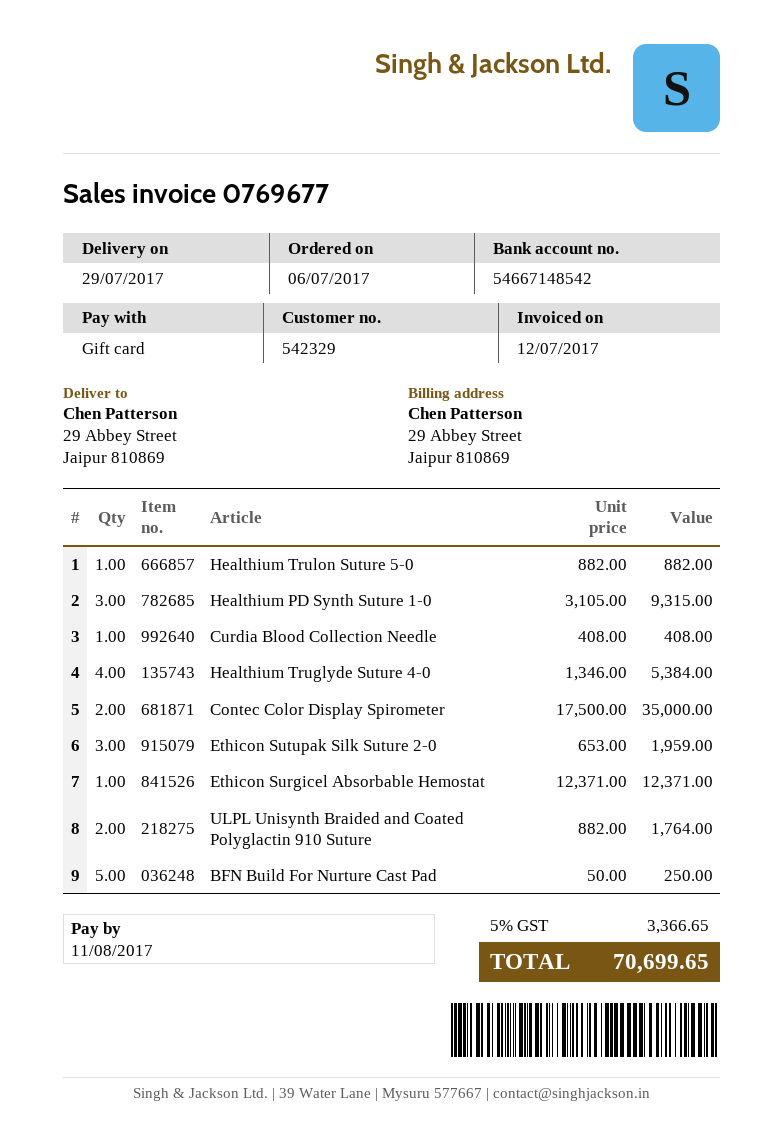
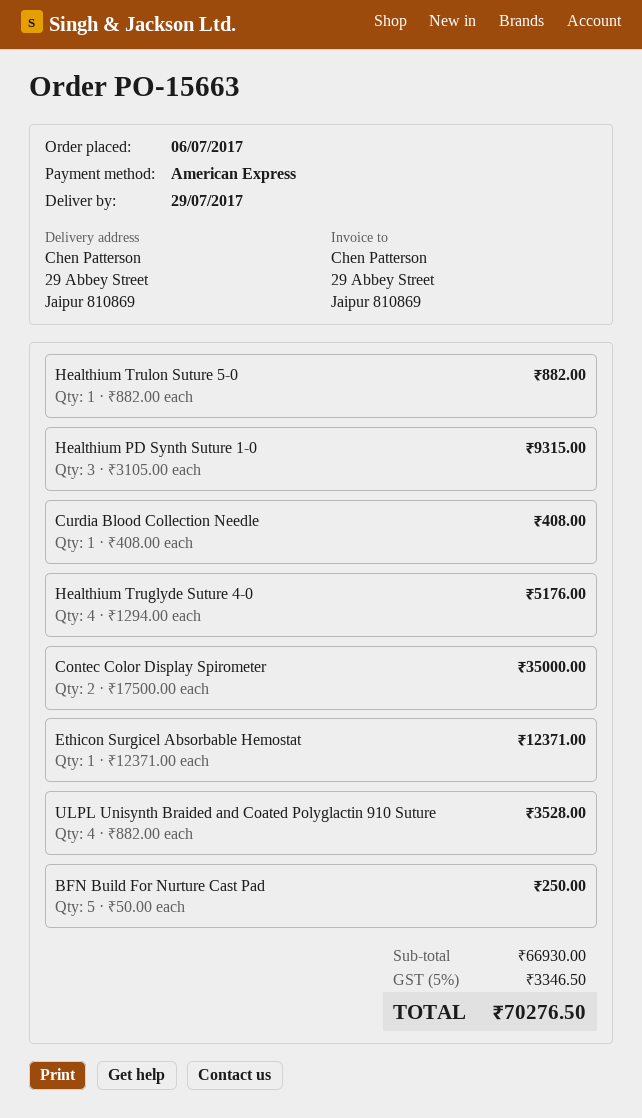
payment method: gift card -> American Express
Healthium Truglyde Suture 4-0: 4 x 1346.00 = 5384.00 -> 4 x 1294.00 = 5176.00
Ethicon Sutupak Silk Suture 2-0: 3 x 653.00 = 1959.00 -> none
ULPL Unisynth Braided and Coated Polyglactin 910 Suture: 2 x 882.00 = 1764.00 -> 4 x 882.00 = 3528.00
tax: 5% = 3366.65 -> 5% = 3346.50
total: 70699.65 -> 70276.50

